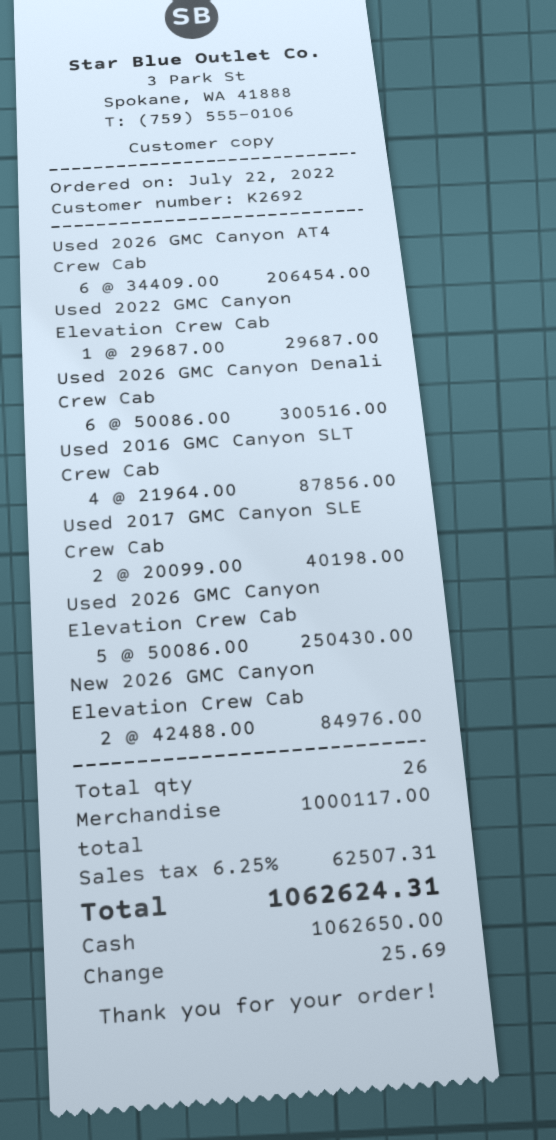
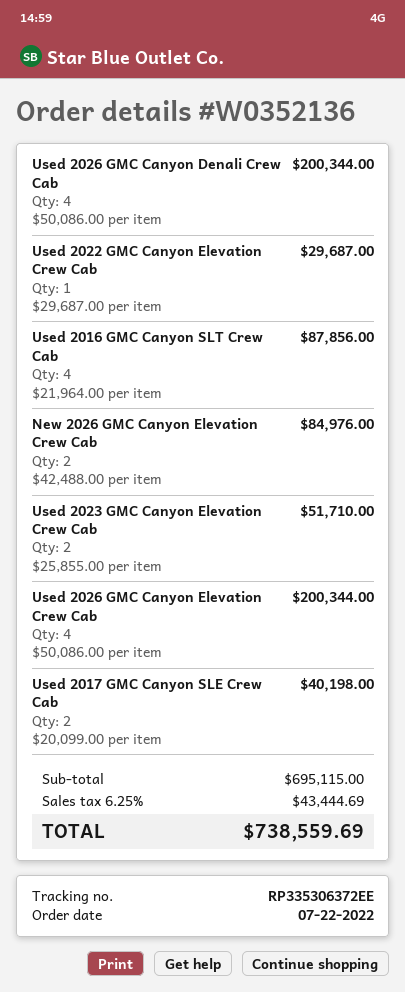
Used 2026 GMC Canyon AT4 Crew Cab: 6 x 34409.00 = 206454.00 -> none
Used 2026 GMC Canyon Denali Crew Cab: 6 x 50086.00 = 300516.00 -> 4 x 50086.00 = 200344.00
Used 2026 GMC Canyon Elevation Crew Cab: 5 x 50086.00 = 250430.00 -> 4 x 50086.00 = 200344.00
Used 2023 GMC Canyon Elevation Crew Cab: none -> 2 x 25855.00 = 51710.00
subtotal: 1000117.00 -> 695115.00
tax: 6.25% = 62507.31 -> 6.25% = 43444.69
total: 1062624.31 -> 738559.69

